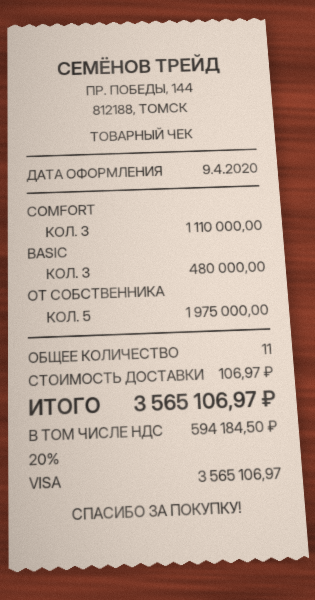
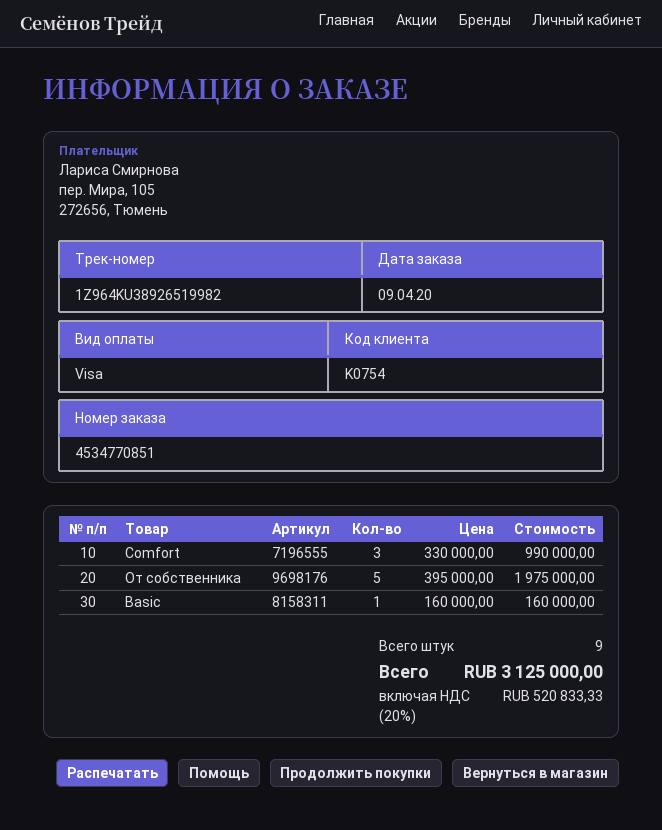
COMFORT: 3 for 1110000.00 -> 3 for 990000.00
BASIC: 3 for 480000.00 -> 1 for 160000.00
total quantity: 11 -> 9
shipping: 106.97 -> none
tax: 20% = 594184.50 -> 20% = 520833.33
total: 3565106.97 -> 3125000.00

